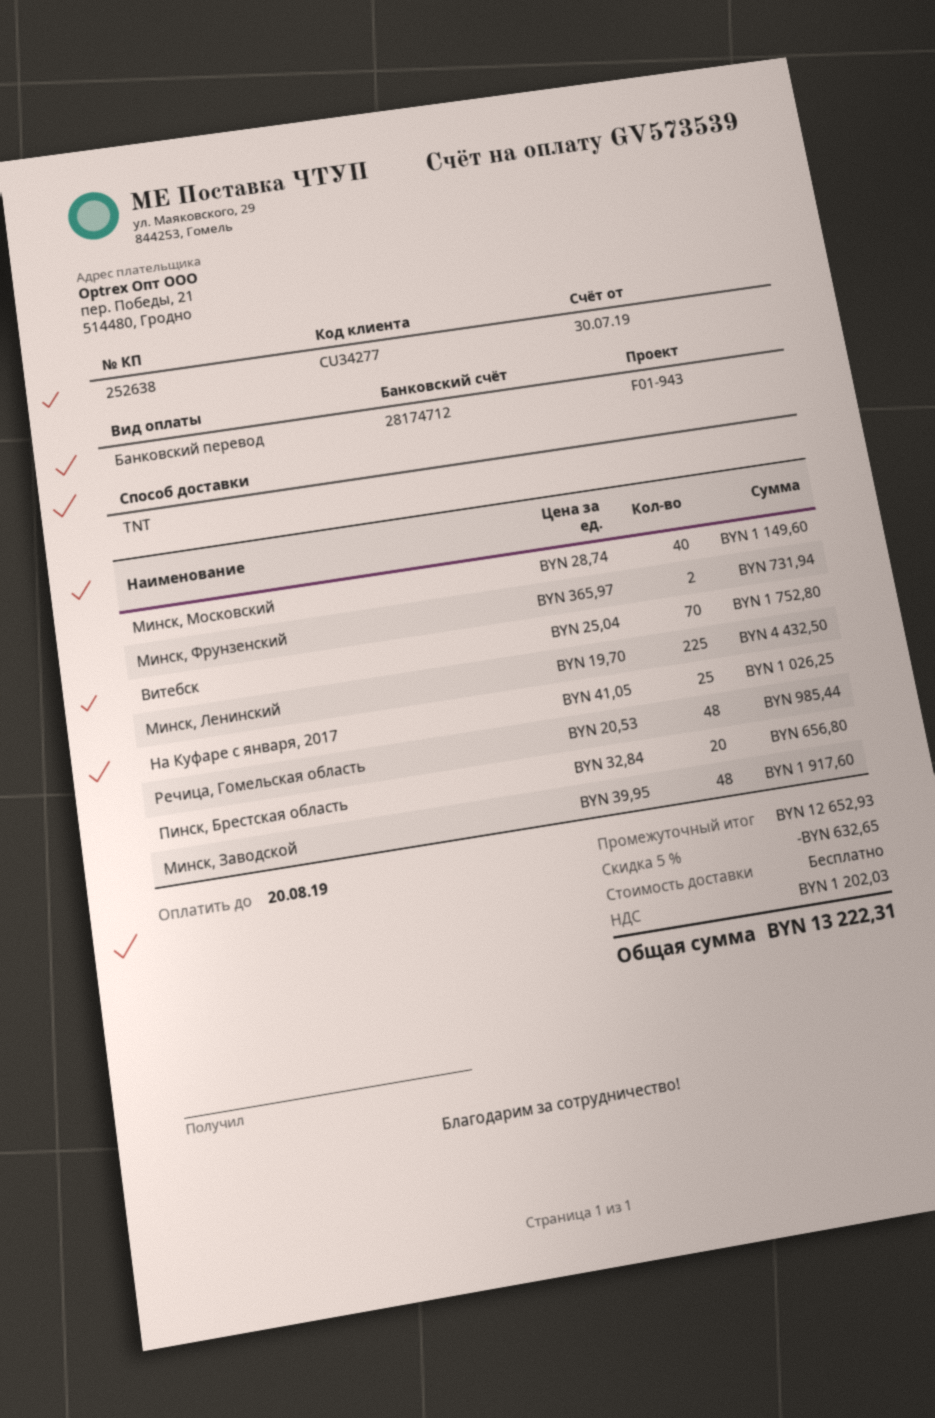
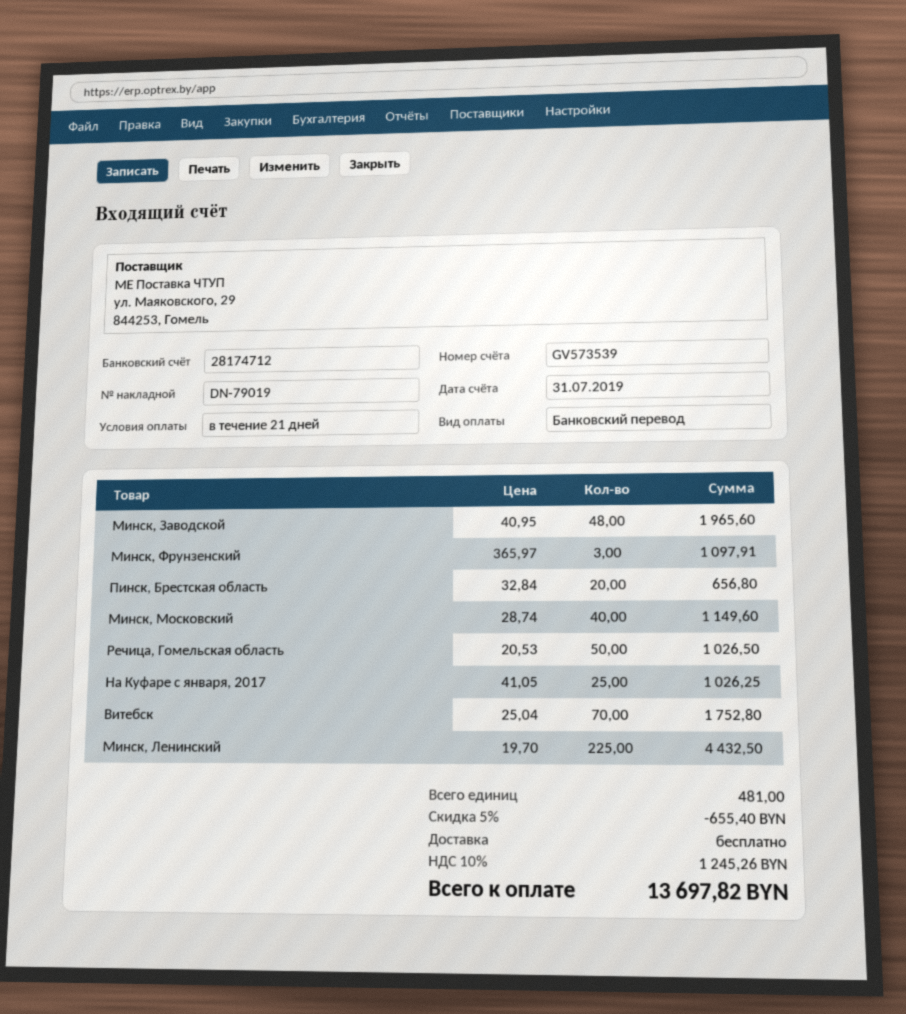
invoice date: 2019-07-30 -> 2019-07-31
Минск, Фрунзенский: 2 x 365.97 = 731.94 -> 3 x 365.97 = 1097.91
Речица, Гомельская область: 48 x 20.53 = 985.44 -> 50 x 20.53 = 1026.50
Минск, Заводской: 48 x 39.95 = 1917.60 -> 48 x 40.95 = 1965.60
discount: 5% = 632.65 -> 5% = 655.40
tax: 1202.03 -> 1245.26
total: 13222.31 -> 13697.82

